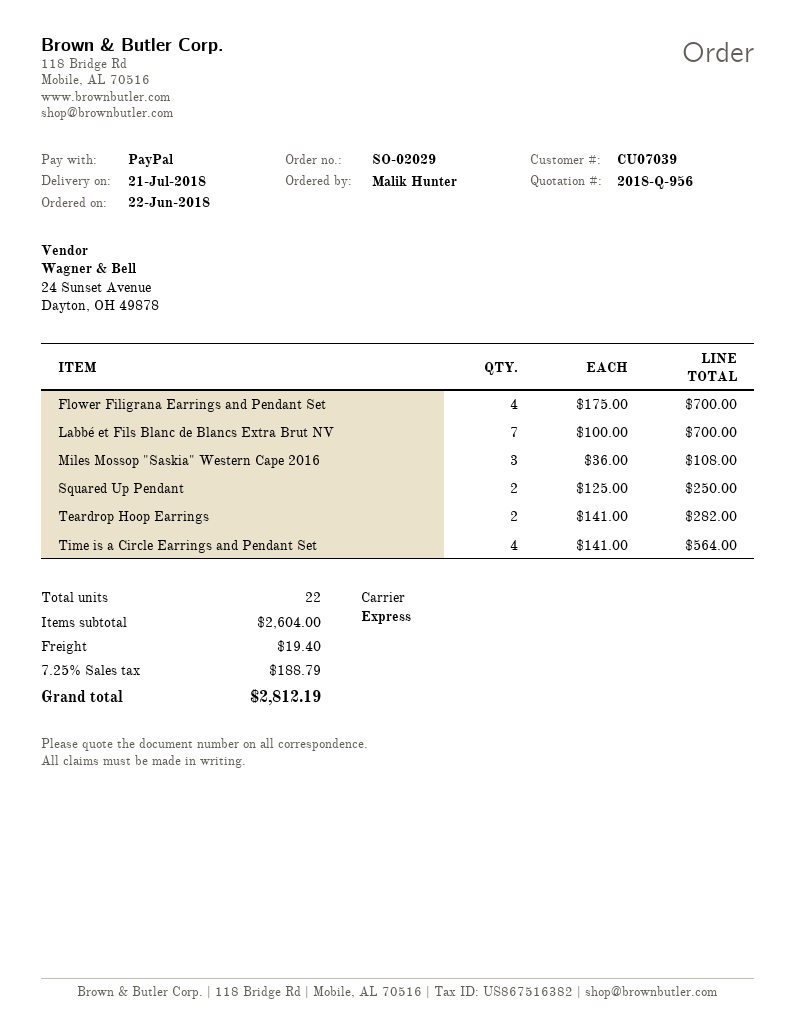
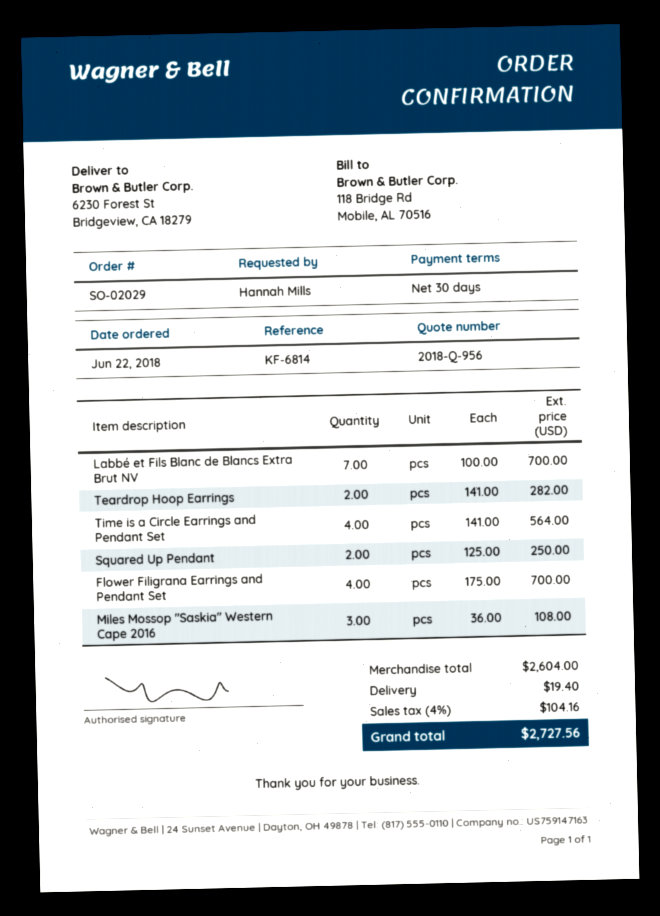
ordered by: Malik Hunter -> Hannah Mills
tax: 7.25% = 188.79 -> 4% = 104.16
total: 2812.19 -> 2727.56

